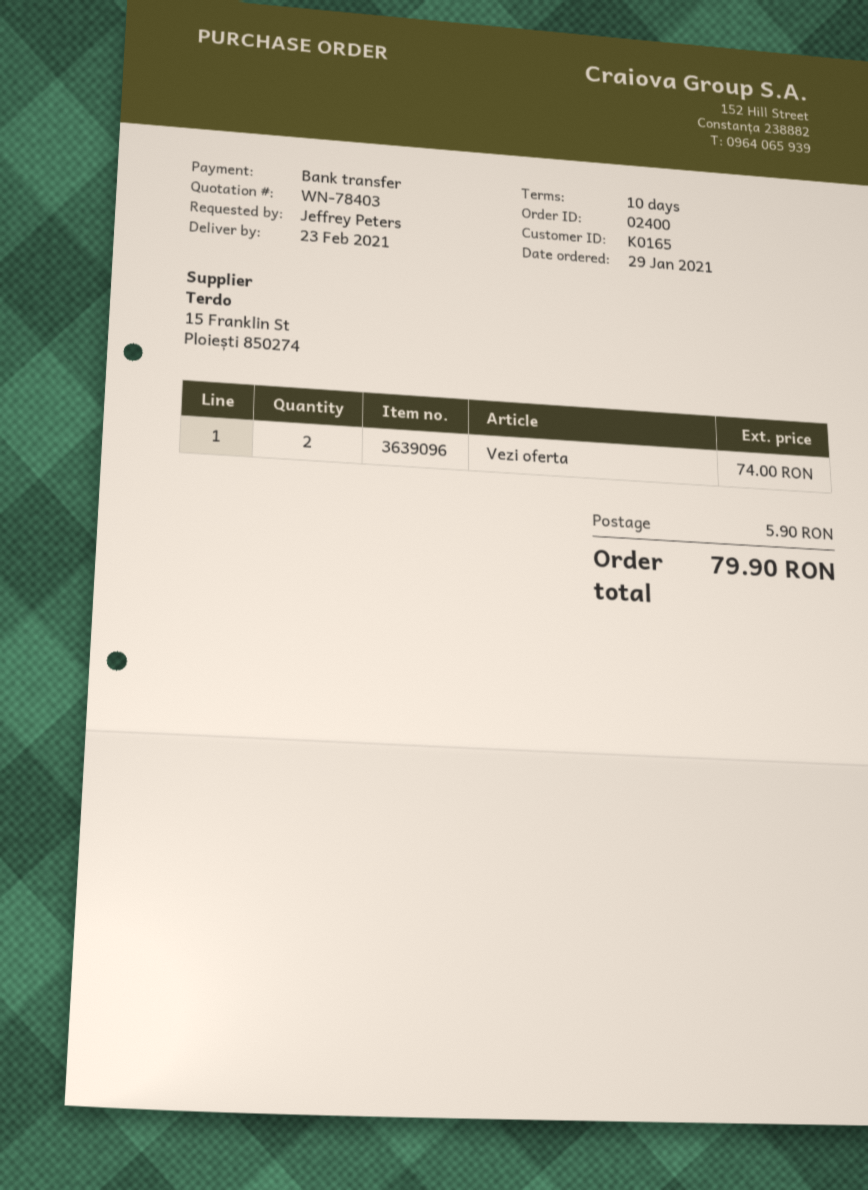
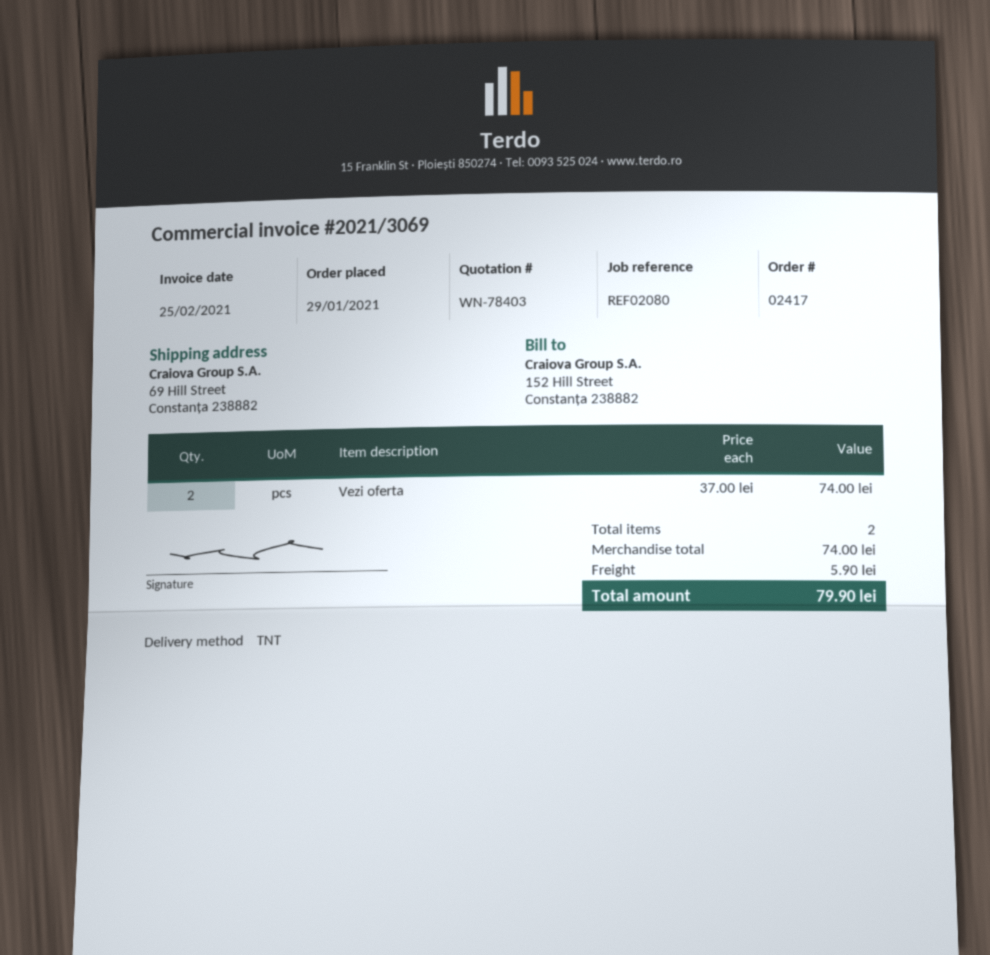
order number: 02400 -> 02417

